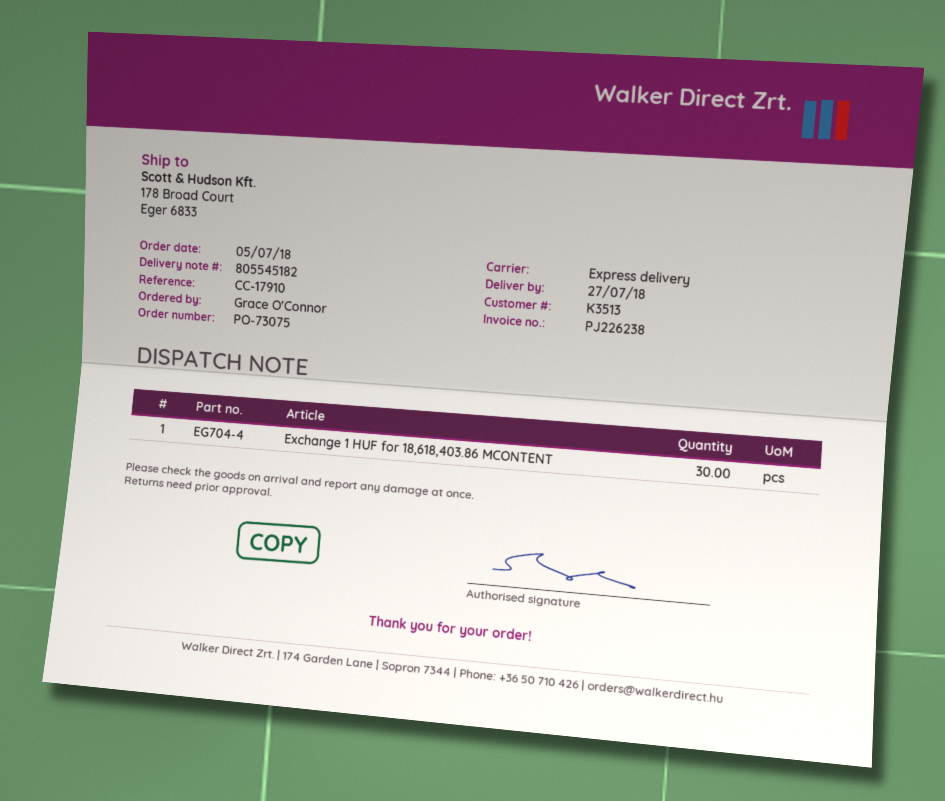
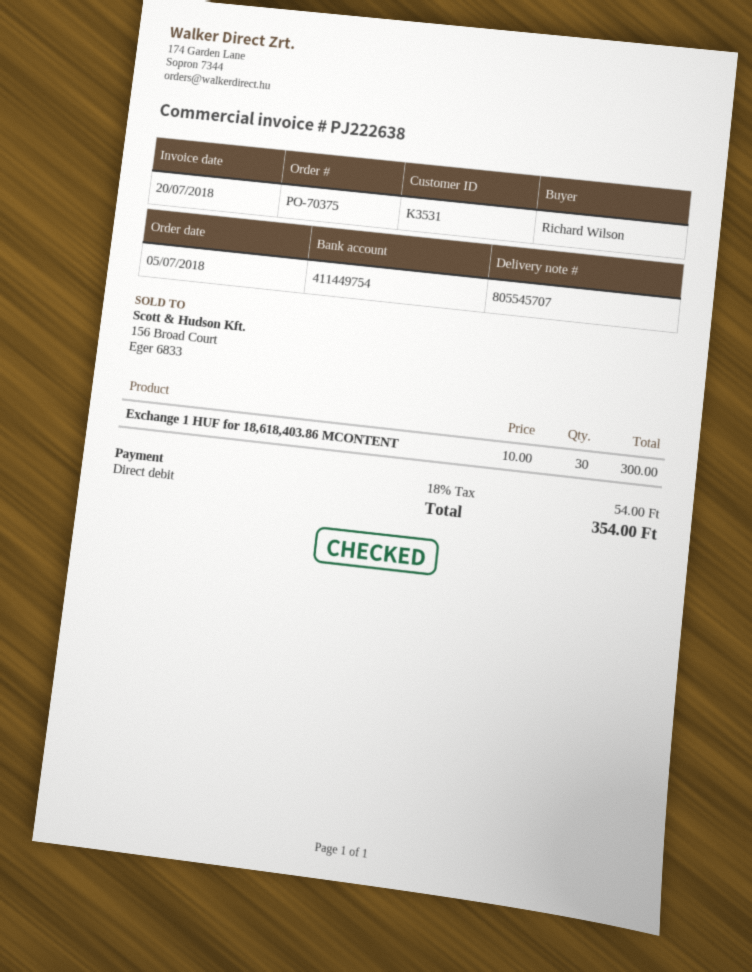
order number: PO-73075 -> PO-70375
delivery note number: 805545182 -> 805545707
invoice number: PJ226238 -> PJ222638
customer number: K3513 -> K3531
ordered by: Grace O'Connor -> Richard Wilson

